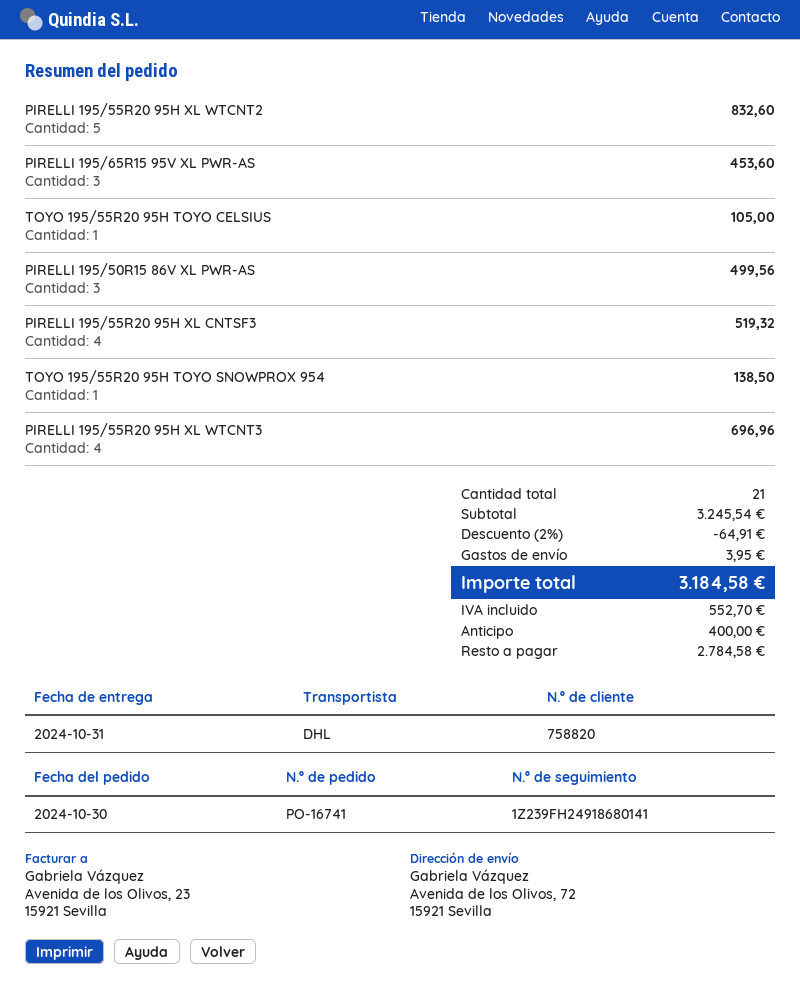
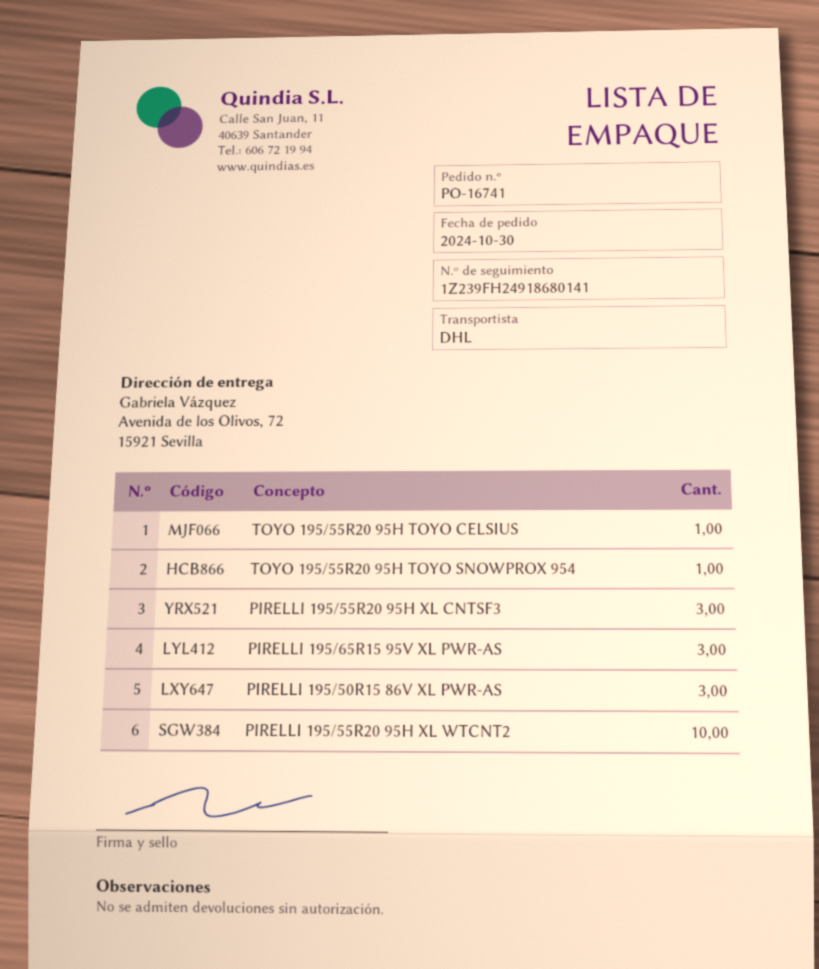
PIRELLI 195/55R20 95H XL WTCNT2: 5 -> 10
PIRELLI 195/55R20 95H XL CNTSF3: 4 -> 3
PIRELLI 195/55R20 95H XL WTCNT3: 4 -> none

